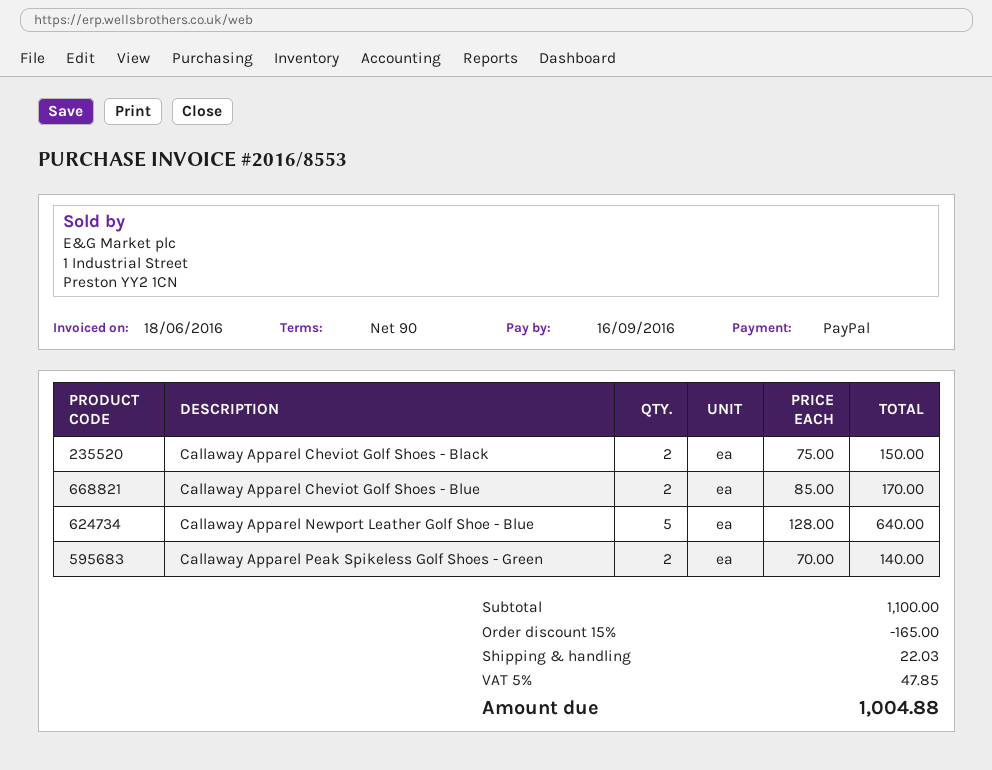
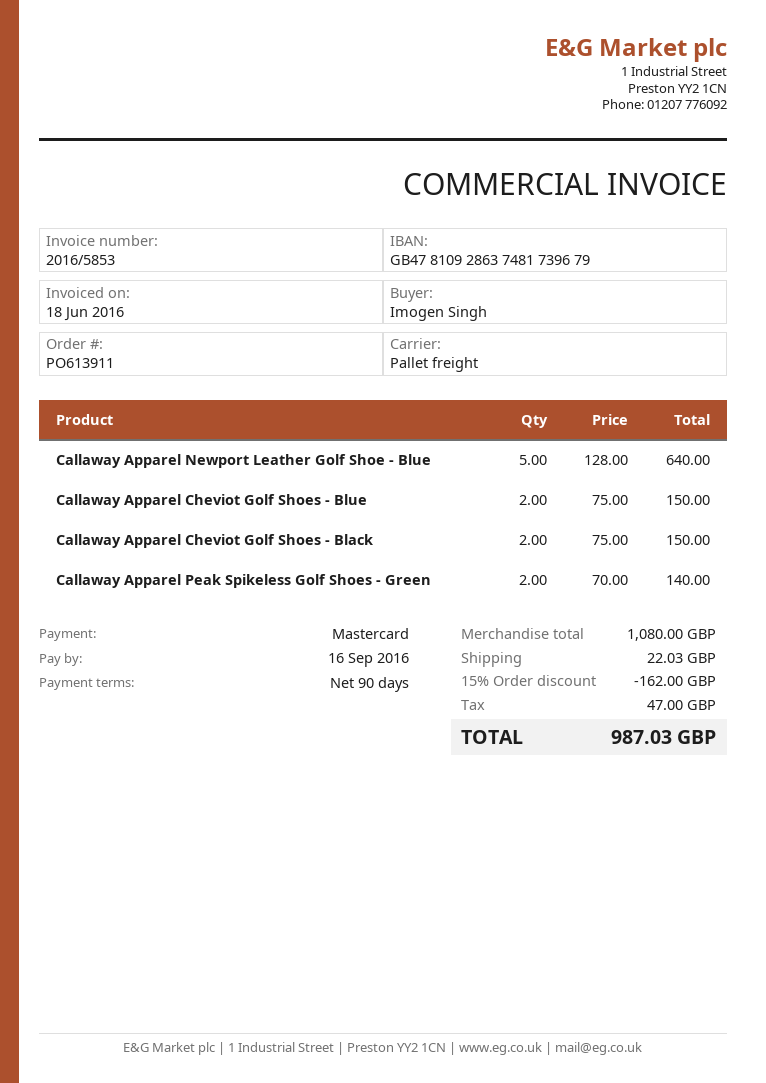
invoice number: 2016/8553 -> 2016/5853
payment method: PayPal -> Mastercard
Callaway Apparel Cheviot Golf Shoes - Blue: 2 x 85.00 = 170.00 -> 2 x 75.00 = 150.00
subtotal: 1100.00 -> 1080.00
discount: 15% = 165.00 -> 15% = 162.00
tax: 47.85 -> 47.00
total: 1004.88 -> 987.03

